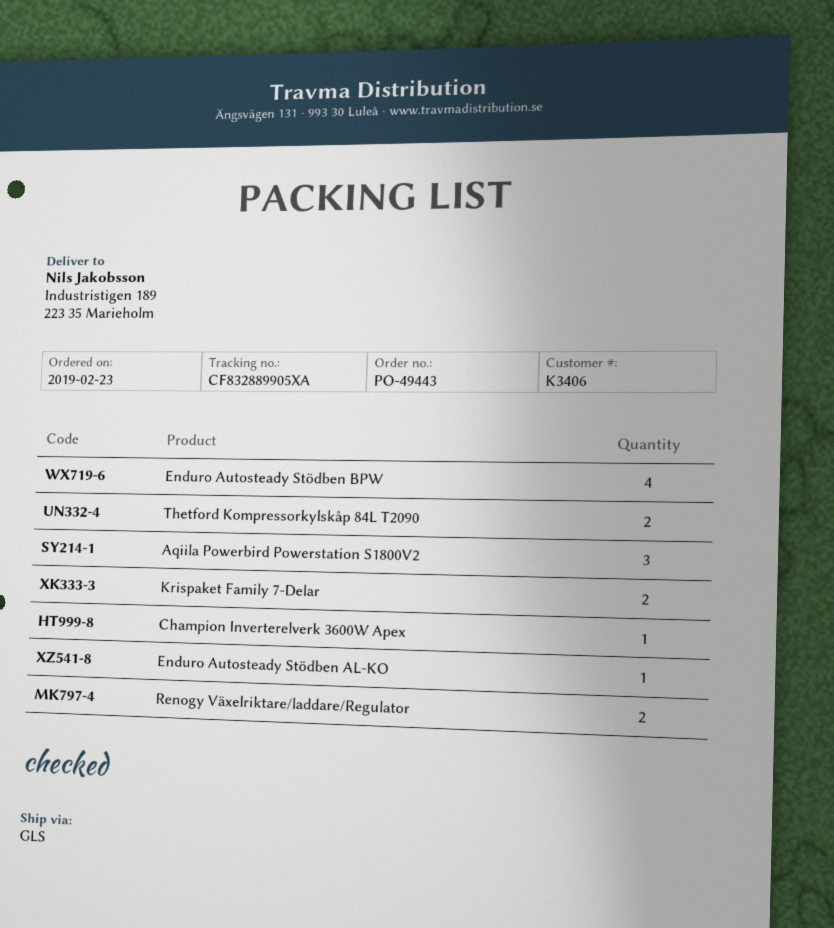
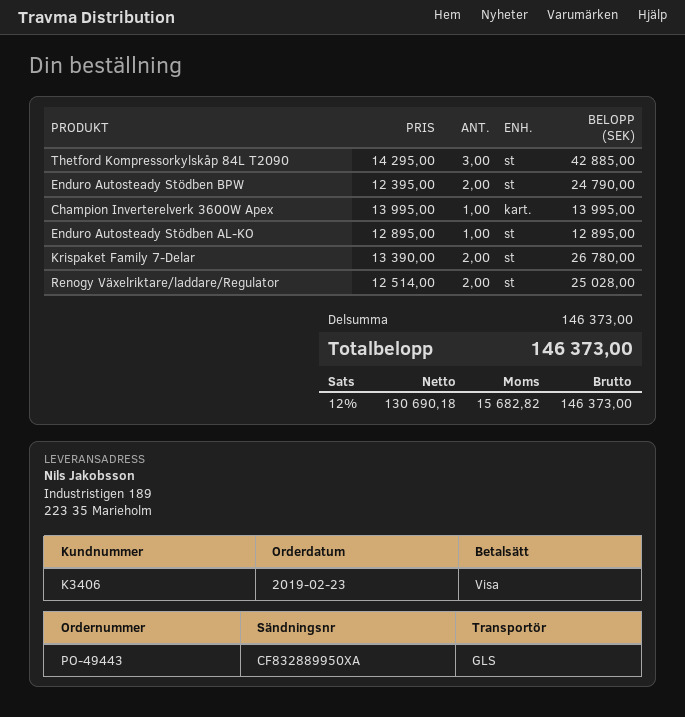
tracking number: CF832889905XA -> CF832889950XA
Enduro Autosteady Stödben BPW: 4 -> 2
Thetford Kompressorkylskåp 84L T2090: 2 -> 3
Aqiila Powerbird Powerstation S1800V2: 3 -> none

